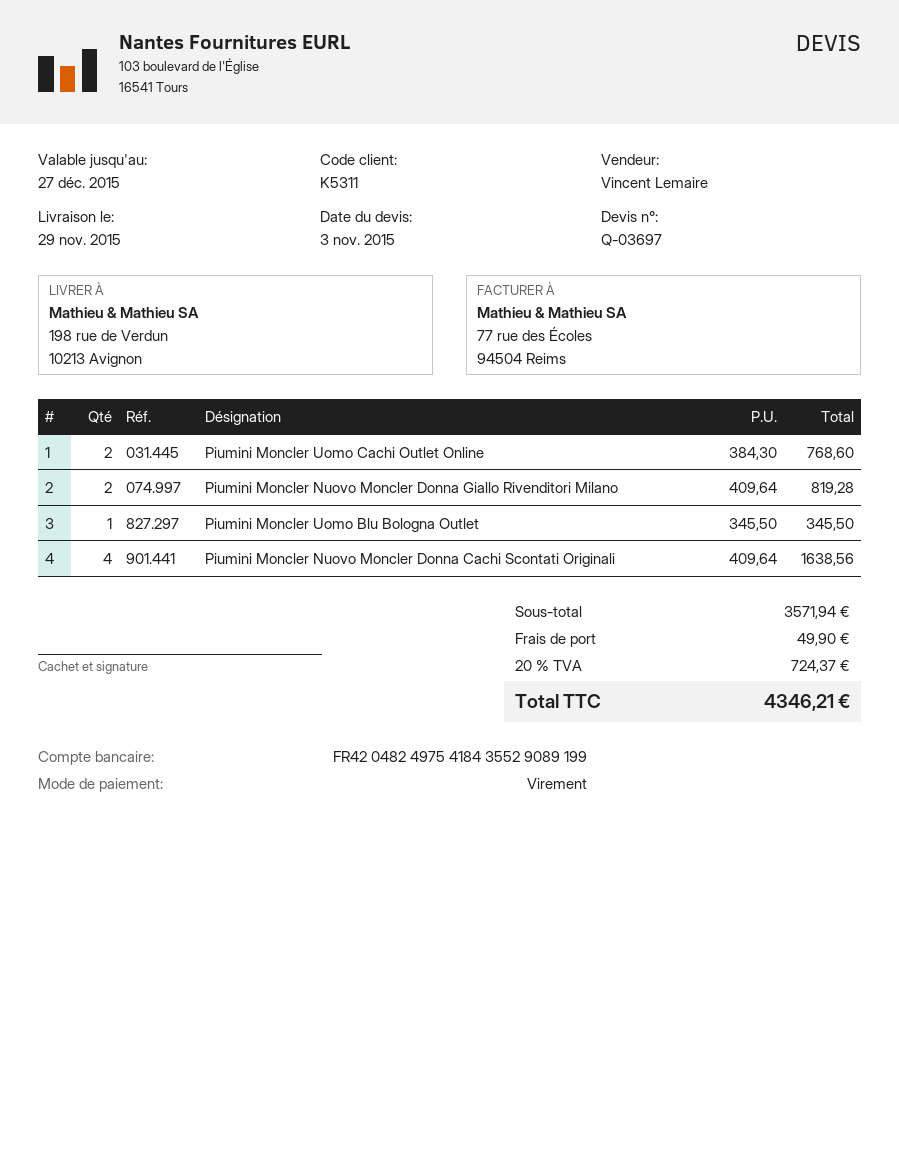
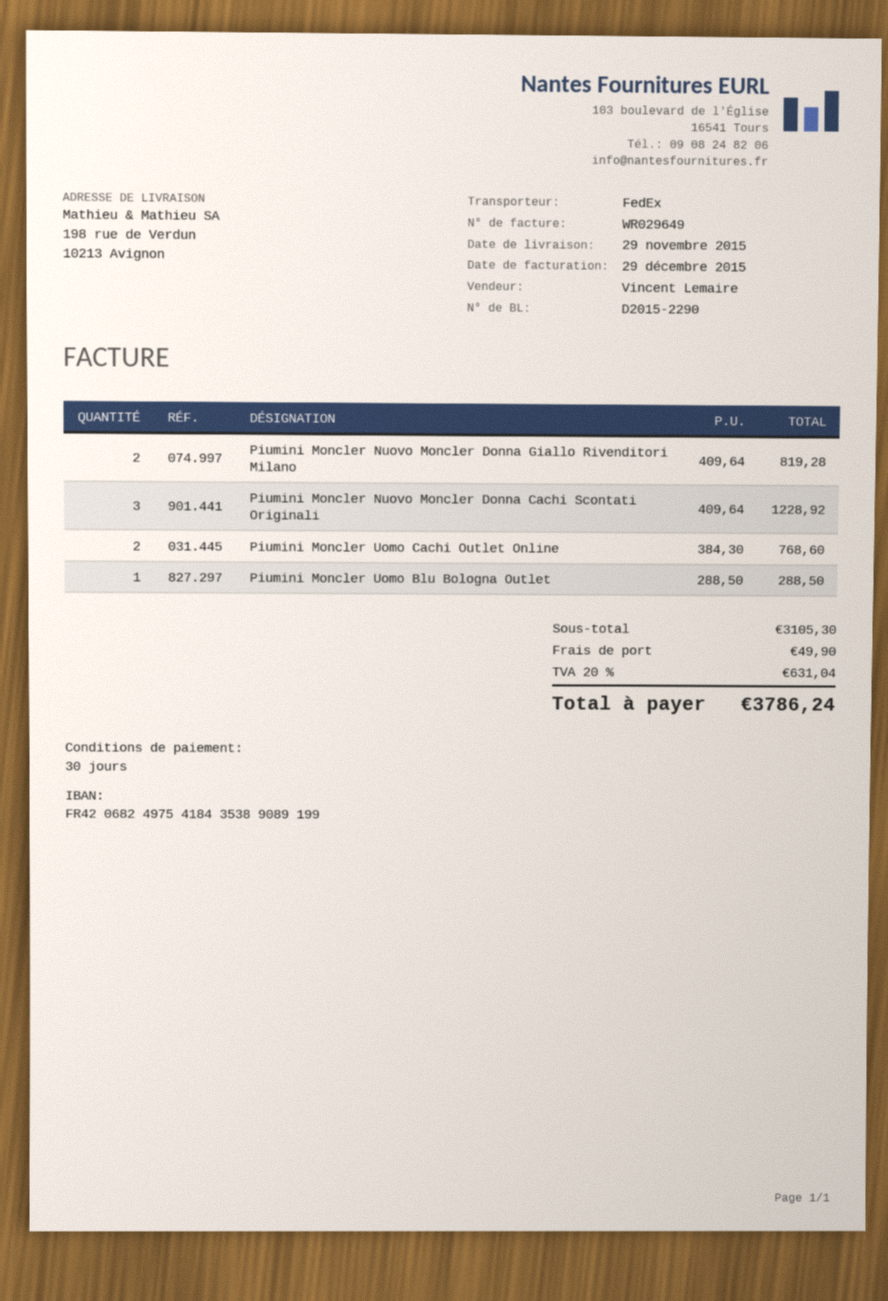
bank account: FR4204824975418435529089199 -> FR4206824975418435389089199
Piumini Moncler Uomo Blu Bologna Outlet: 1 x 345.50 = 345.50 -> 1 x 288.50 = 288.50
Piumini Moncler Nuovo Moncler Donna Cachi Scontati Originali: 4 x 409.64 = 1638.56 -> 3 x 409.64 = 1228.92
subtotal: 3571.94 -> 3105.30
tax: 20% = 724.37 -> 20% = 631.04
total: 4346.21 -> 3786.24

